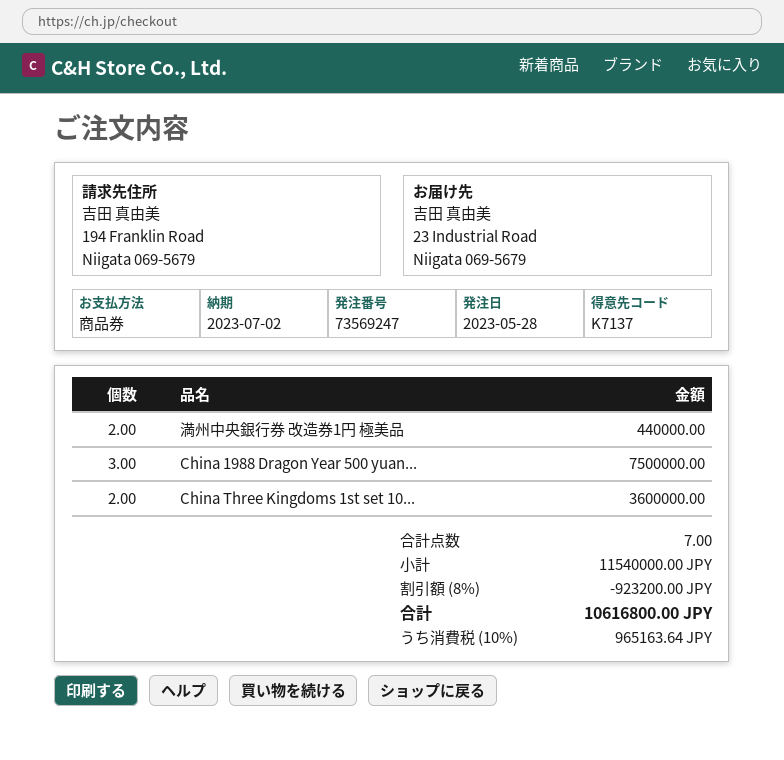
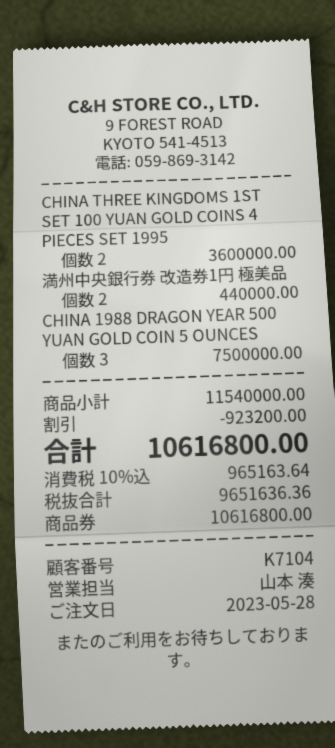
customer number: K7137 -> K7104

